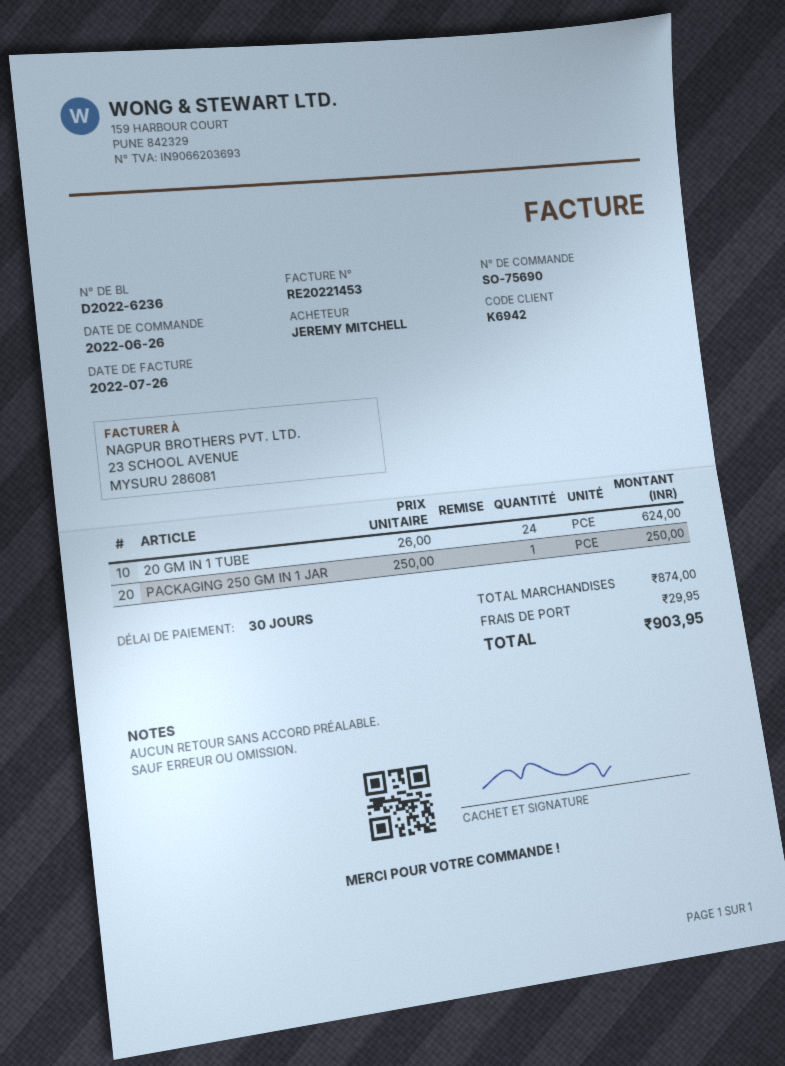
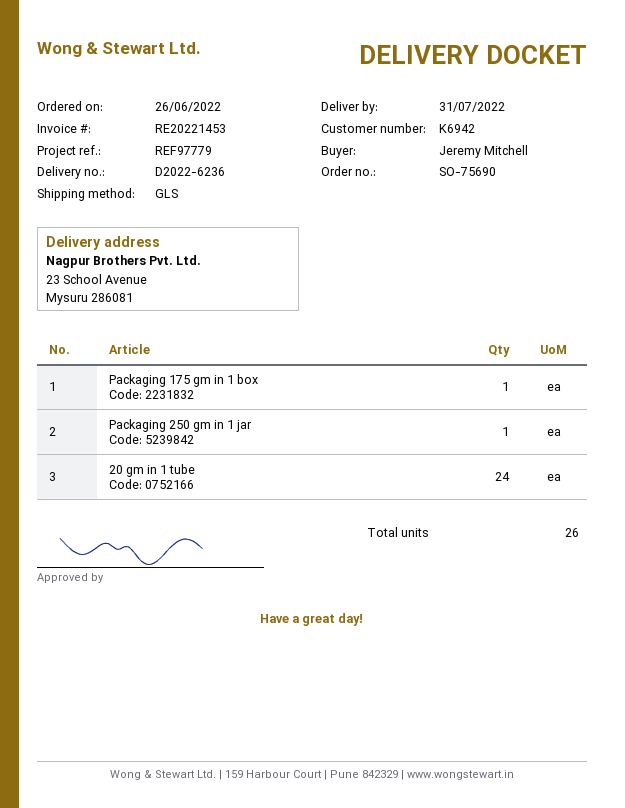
Packaging 175 gm in 1 box: none -> 1

